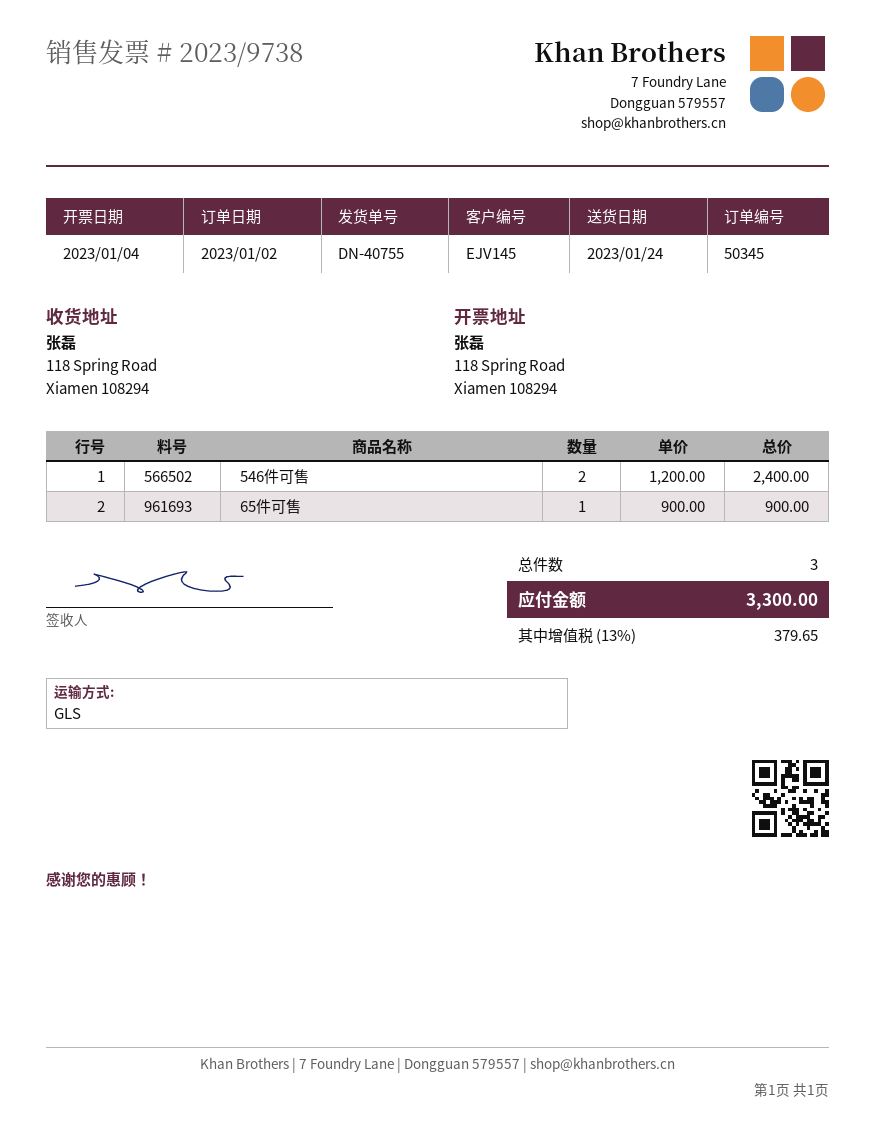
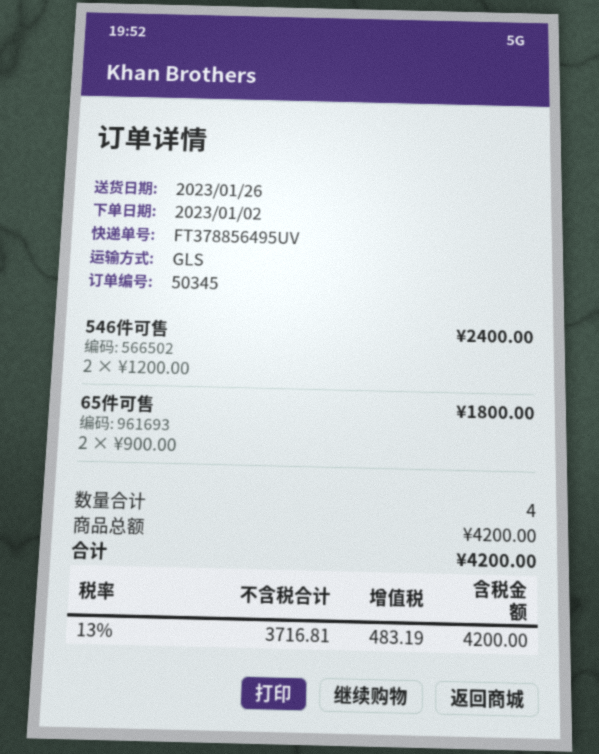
delivery date: 2023-01-24 -> 2023-01-26
65件可售: 1 x 900.00 = 900.00 -> 2 x 900.00 = 1800.00
total quantity: 3 -> 4
tax: 13% = 379.65 -> 13% = 483.19
total: 3300.00 -> 4200.00

